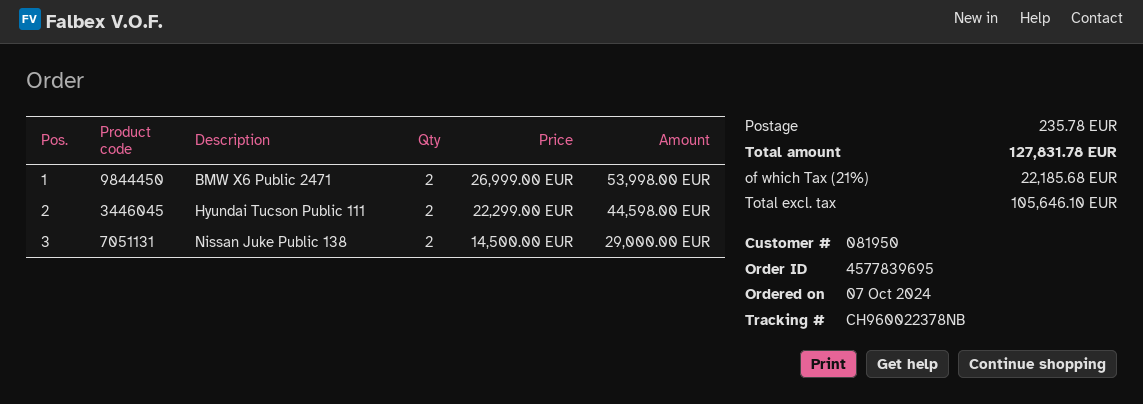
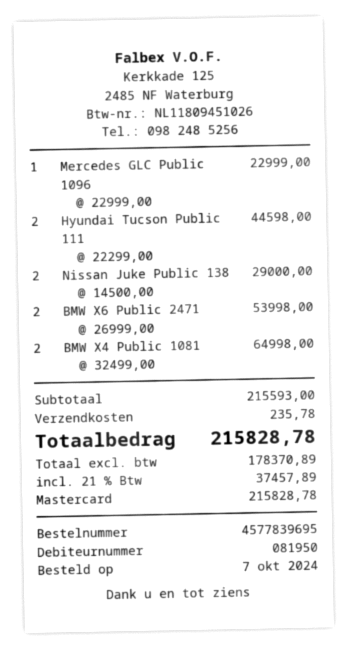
Mercedes GLC Public 1096: none -> 1 x 22999.00 = 22999.00
BMW X4 Public 1081: none -> 2 x 32499.00 = 64998.00
net: 105646.10 -> 178370.89
tax: 21% = 22185.68 -> 21% = 37457.89
total: 127831.78 -> 215828.78

